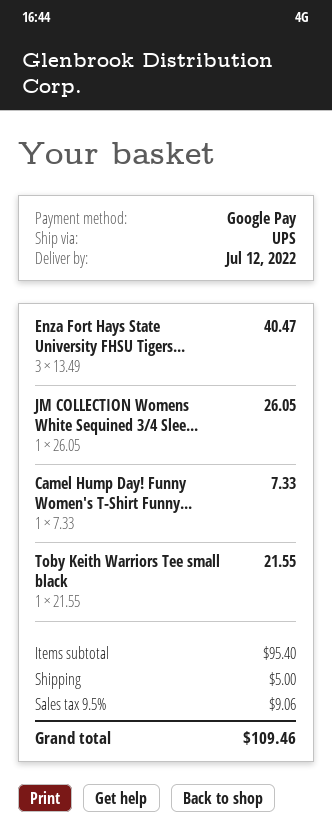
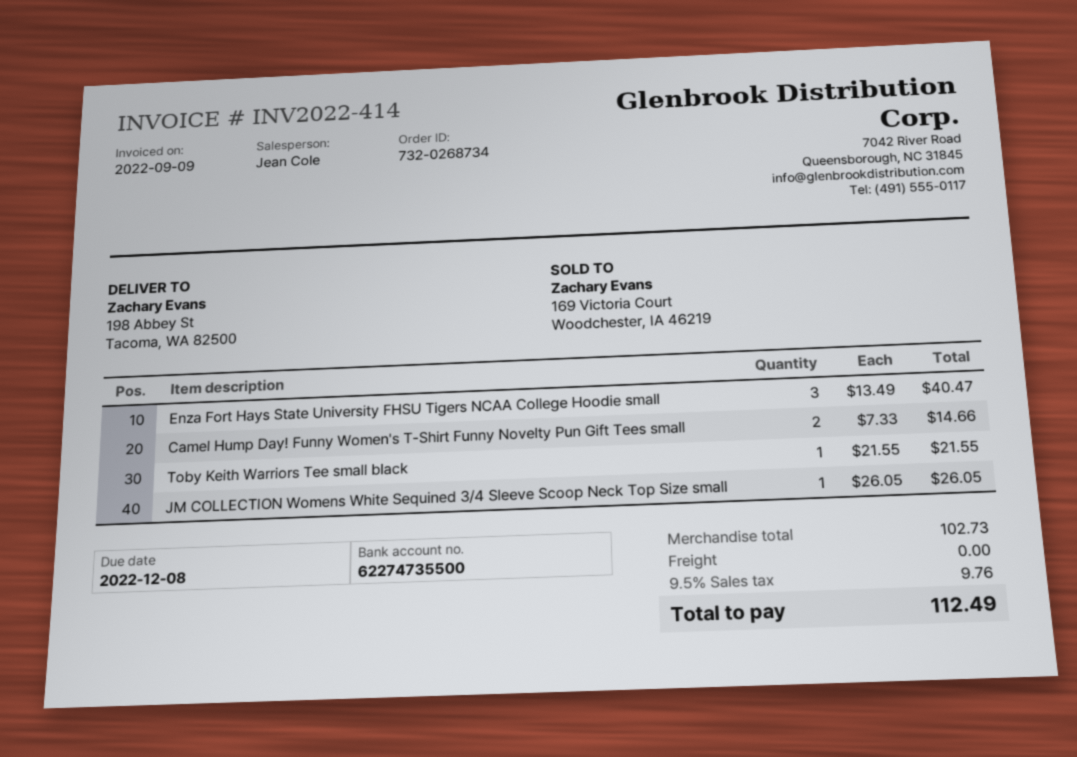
Camel Hump Day! Funny Women's T-Shirt Funny...: 1 x 7.33 = 7.33 -> 2 x 7.33 = 14.66
subtotal: 95.40 -> 102.73
shipping: 5.00 -> 0.00
tax: 9.5% = 9.06 -> 9.5% = 9.76
total: 109.46 -> 112.49

